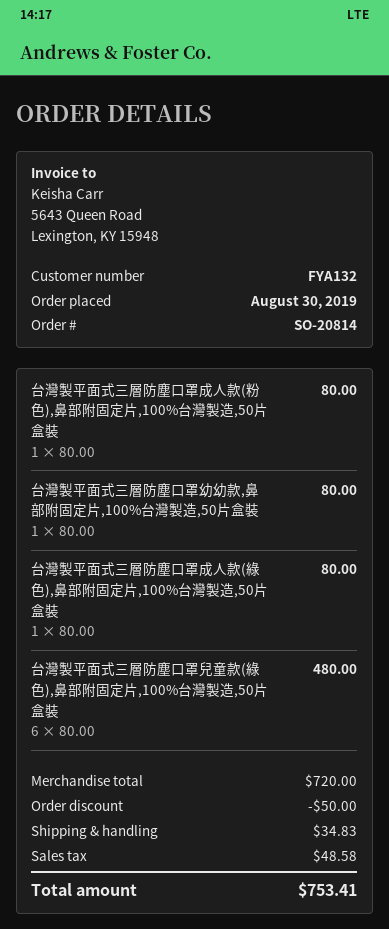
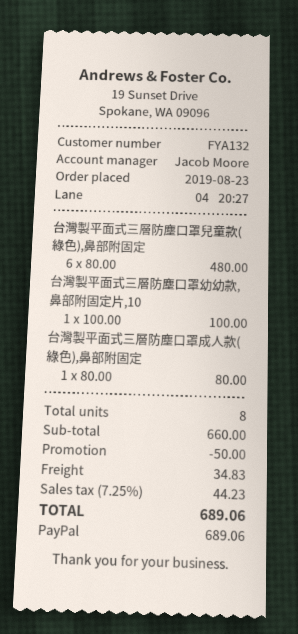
order date: 2019-08-30 -> 2019-08-23
台灣製平面式三層防塵口罩成人款(粉色),鼻部附固定片,100%台灣製造,50片盒裝: 1 x 80.00 = 80.00 -> none
台灣製平面式三層防塵口罩幼幼款,鼻部附固定片,100%台灣製造,50片盒裝: 1 x 80.00 = 80.00 -> 1 x 100.00 = 100.00
subtotal: 720.00 -> 660.00
tax: 48.58 -> 44.23
total: 753.41 -> 689.06

